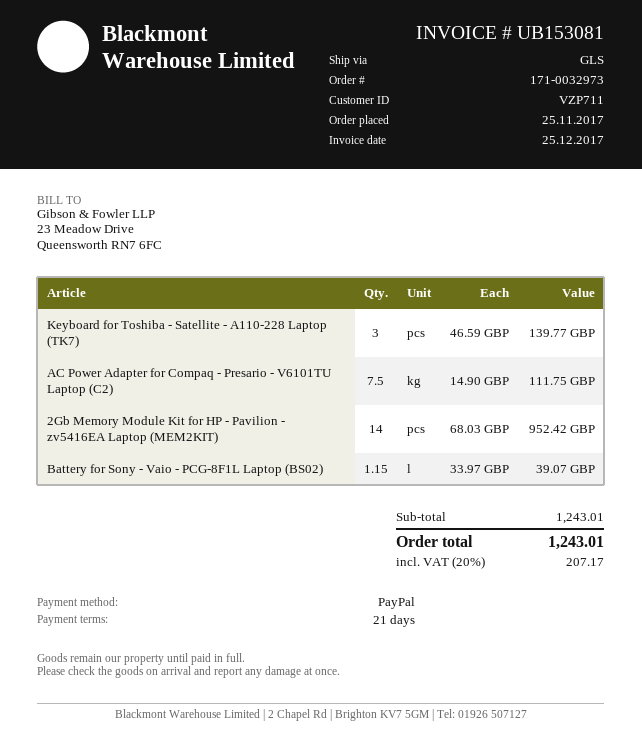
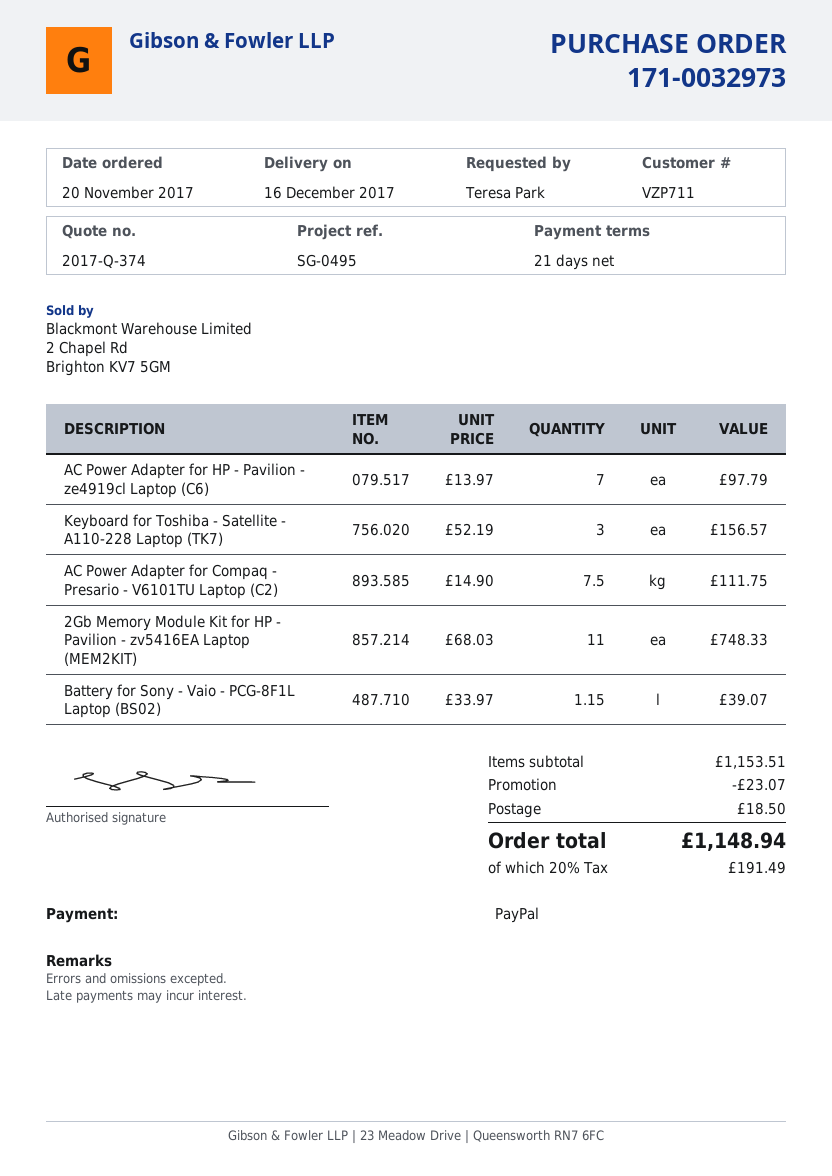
order date: 2017-11-25 -> 2017-11-20
Keyboard for Toshiba - Satellite - A110-228 Laptop (TK7): 3 x 46.59 = 139.77 -> 3 x 52.19 = 156.57
2Gb Memory Module Kit for HP - Pavilion - zv5416EA Laptop (MEM2KIT): 14 x 68.03 = 952.42 -> 11 x 68.03 = 748.33
AC Power Adapter for HP - Pavilion - ze4919cl Laptop (C6): none -> 7 x 13.97 = 97.79
subtotal: 1243.01 -> 1153.51
discount: none -> 23.07
shipping: none -> 18.50
tax: 20% = 207.17 -> 20% = 191.49
total: 1243.01 -> 1148.94

